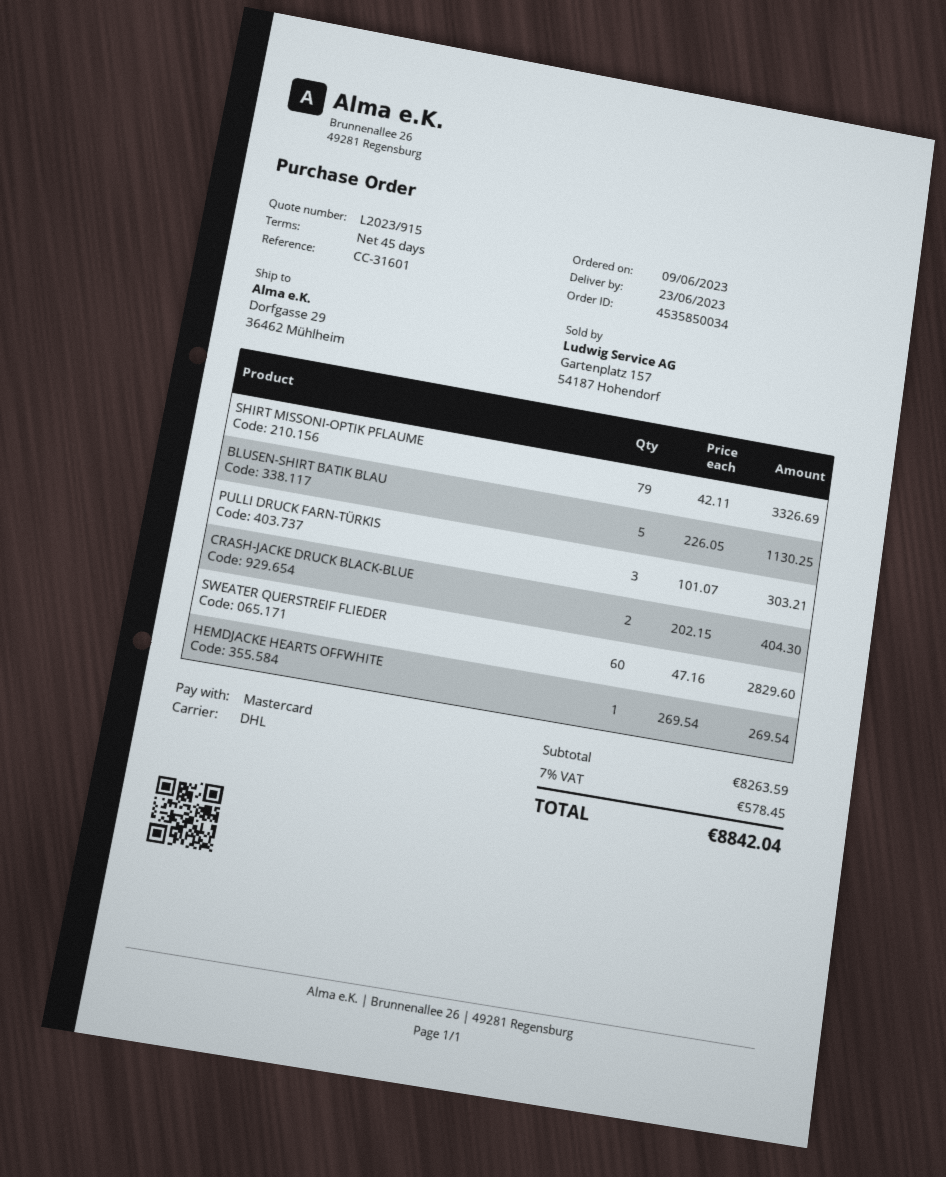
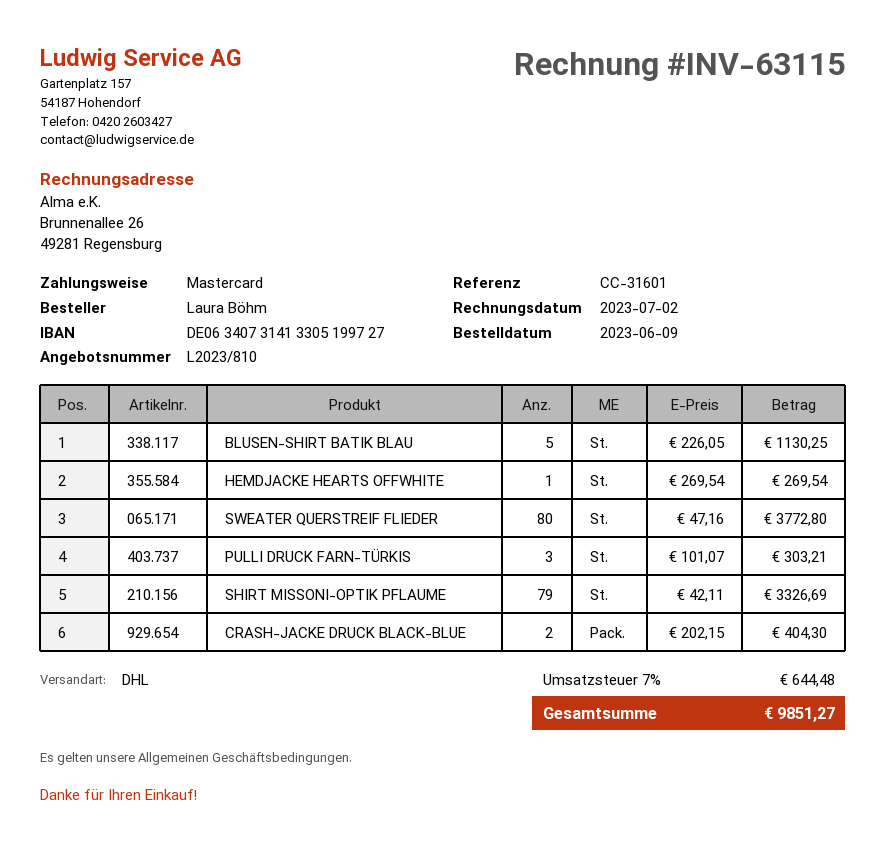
quote number: L2023/915 -> L2023/810
SWEATER QUERSTREIF FLIEDER: 60 x 47.16 = 2829.60 -> 80 x 47.16 = 3772.80
tax: 7% = 578.45 -> 7% = 644.48
total: 8842.04 -> 9851.27

